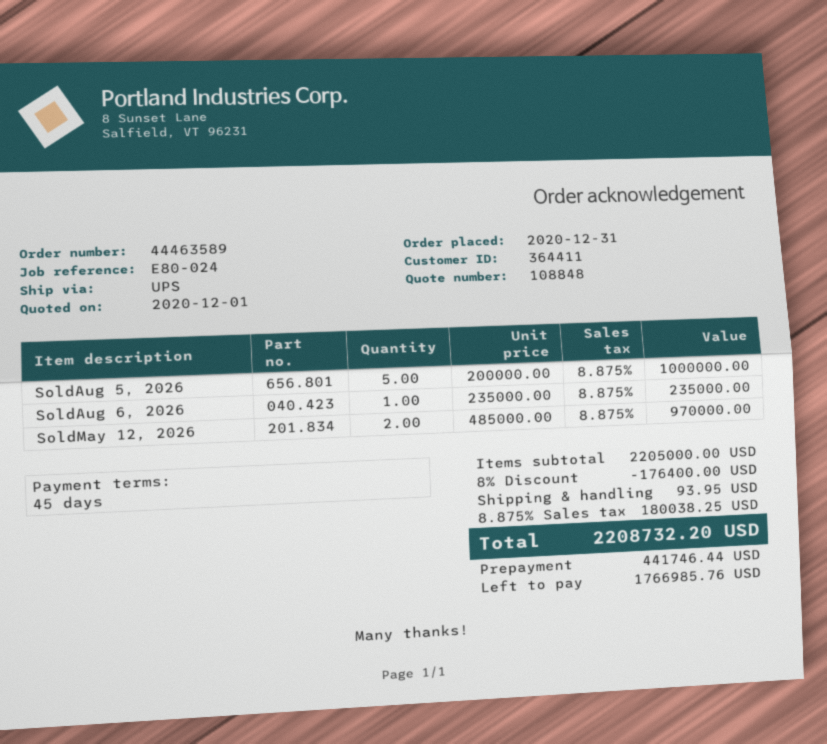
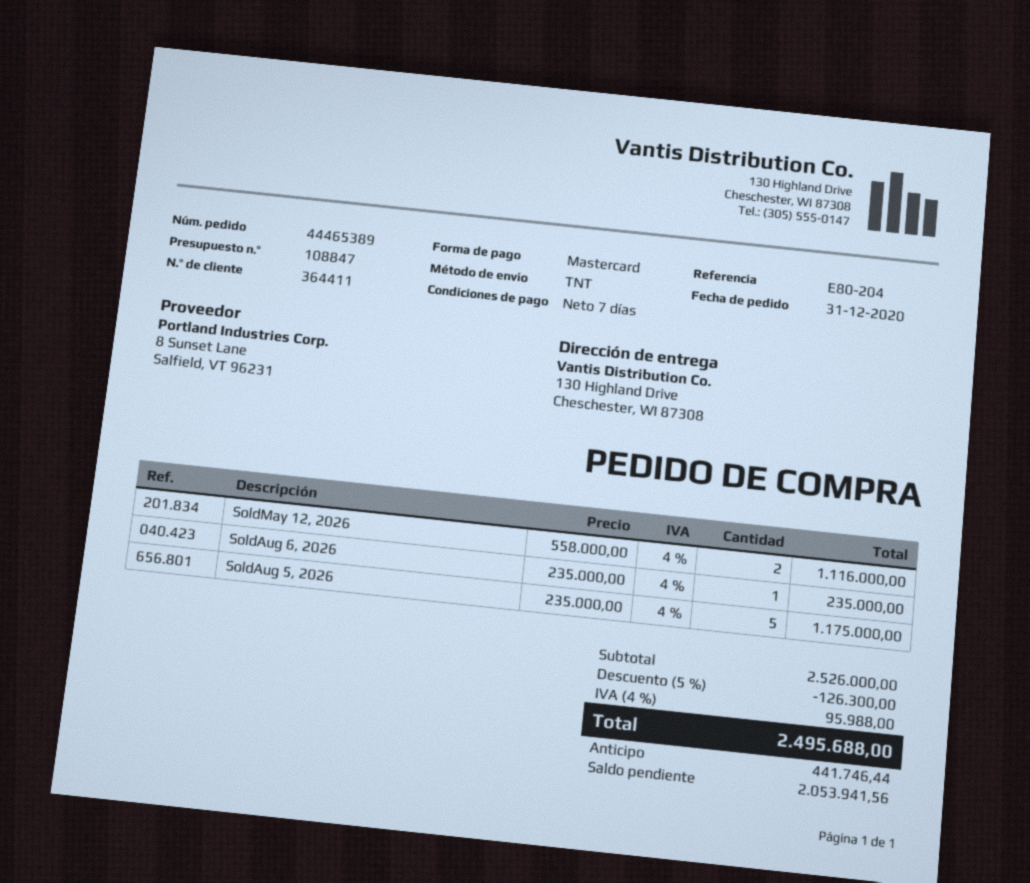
quote number: 108848 -> 108847
order number: 44463589 -> 44465389
payment terms: 45 days -> 7 days
reference: E80-024 -> E80-204
shipping method: UPS -> TNT
SoldAug 5, 2026: 5 x 200000.00 = 1000000.00 -> 5 x 235000.00 = 1175000.00
SoldMay 12, 2026: 2 x 485000.00 = 970000.00 -> 2 x 558000.00 = 1116000.00
subtotal: 2205000.00 -> 2526000.00
discount: 8% = 176400.00 -> 5% = 126300.00
shipping: 93.95 -> none
tax: 8.875% = 180038.25 -> 4% = 95988.00
total: 2208732.20 -> 2495688.00
balance: 1766985.76 -> 2053941.56

